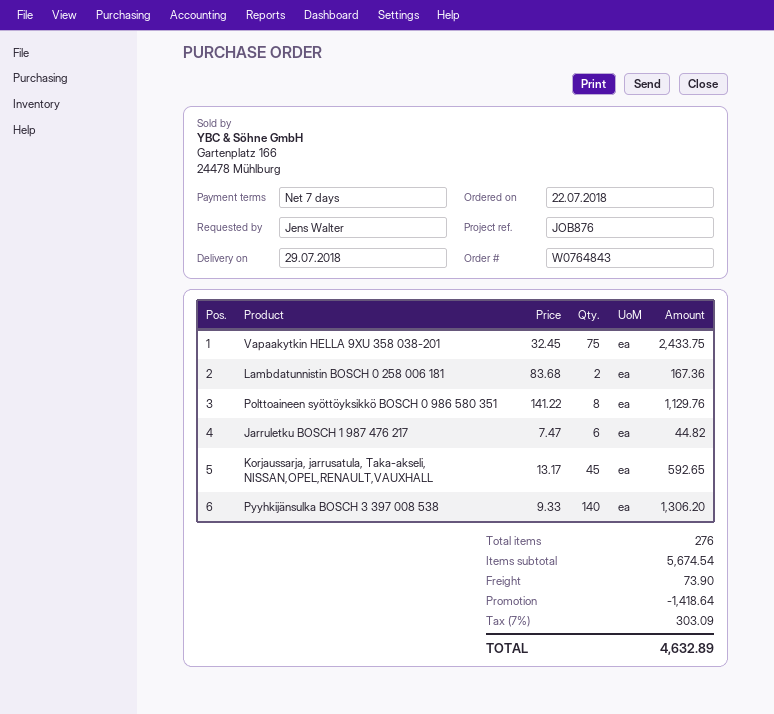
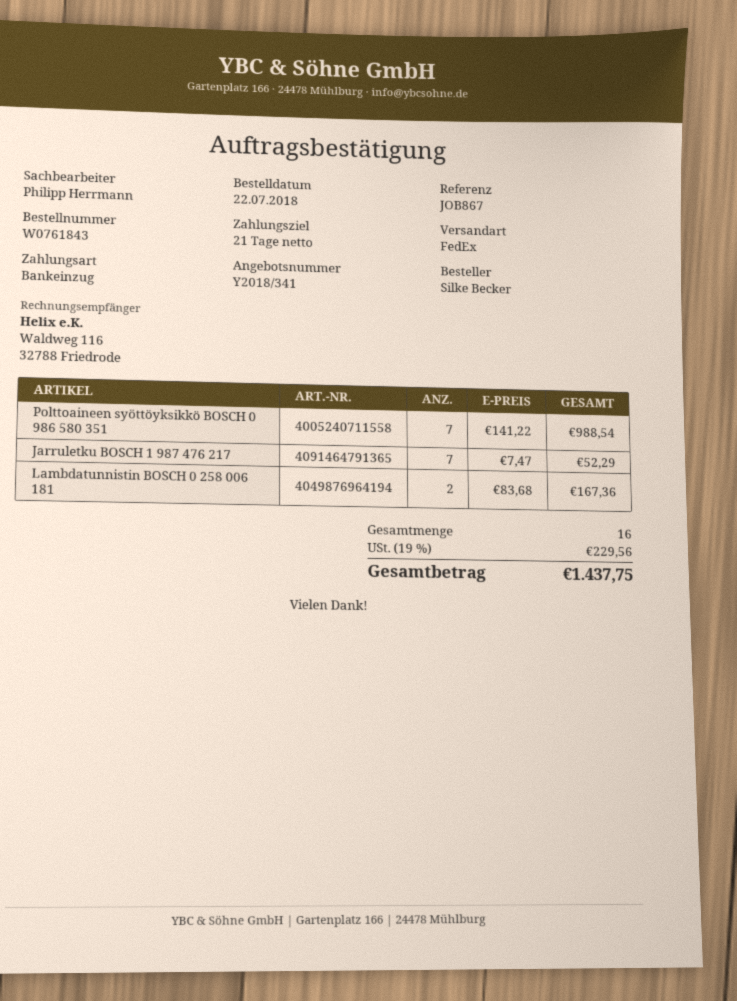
order number: W0764843 -> W0761843
payment terms: 7 days -> 21 days
reference: JOB876 -> JOB867
ordered by: Jens Walter -> Silke Becker
Vapaakytkin HELLA 9XU 358 038-201: 75 x 32.45 = 2433.75 -> none
Polttoaineen syöttöyksikkö BOSCH 0 986 580 351: 8 x 141.22 = 1129.76 -> 7 x 141.22 = 988.54
Jarruletku BOSCH 1 987 476 217: 6 x 7.47 = 44.82 -> 7 x 7.47 = 52.29
Korjaussarja, jarrusatula, Taka-akseli, NISSAN,OPEL,RENAULT,VAUXHALL: 45 x 13.17 = 592.65 -> none
Pyyhkijänsulka BOSCH 3 397 008 538: 140 x 9.33 = 1306.20 -> none
total quantity: 276 -> 16
discount: 1418.64 -> none
shipping: 73.90 -> none
tax: 7% = 303.09 -> 19% = 229.56
total: 4632.89 -> 1437.75

